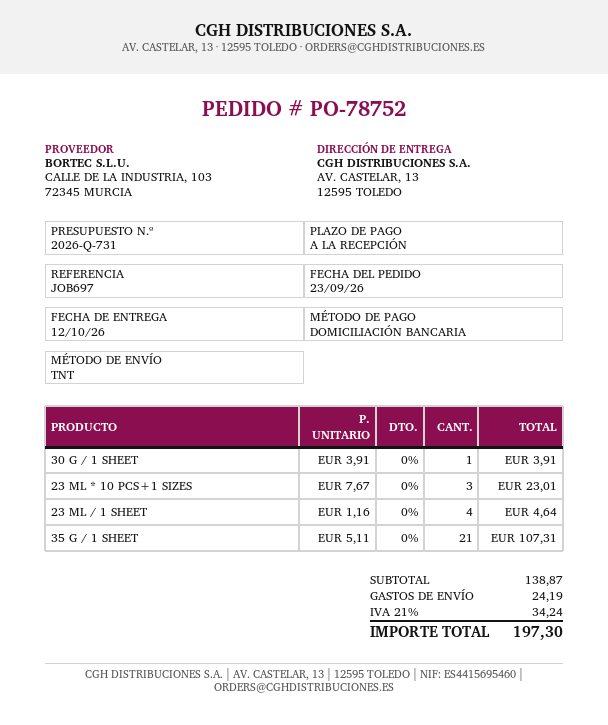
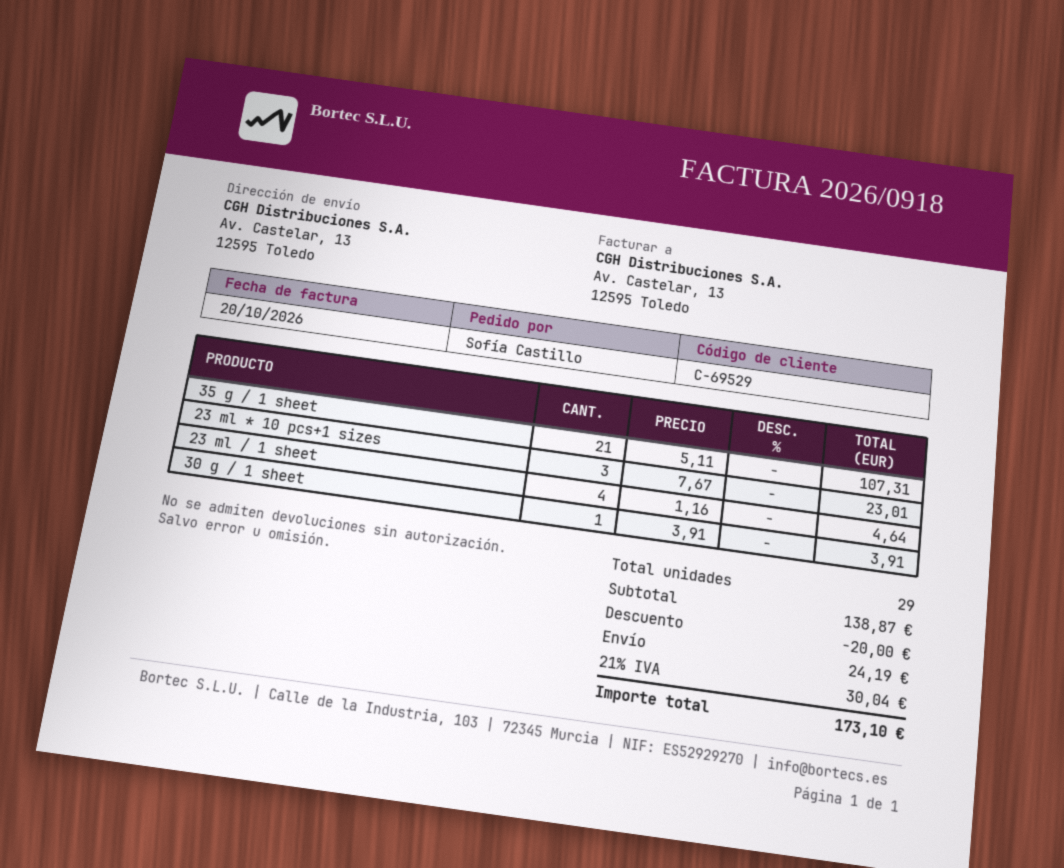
discount: none -> 20.00
tax: 21% = 34.24 -> 21% = 30.04
total: 197.30 -> 173.10

